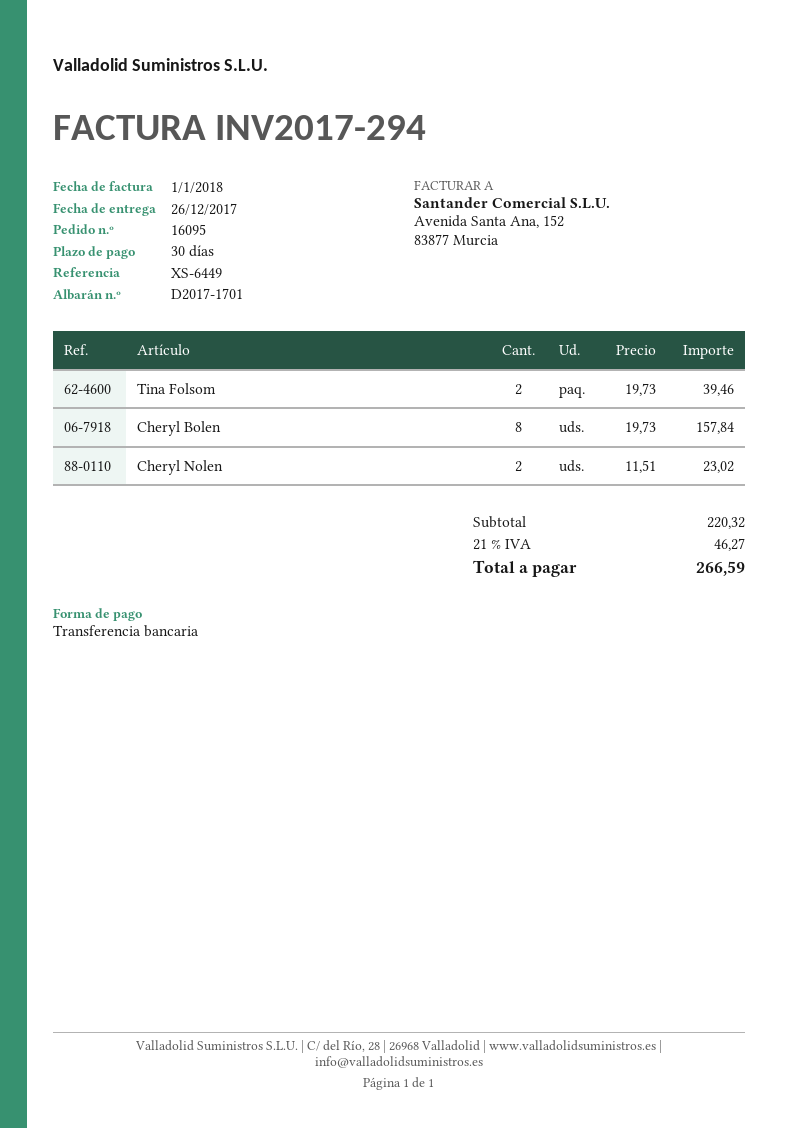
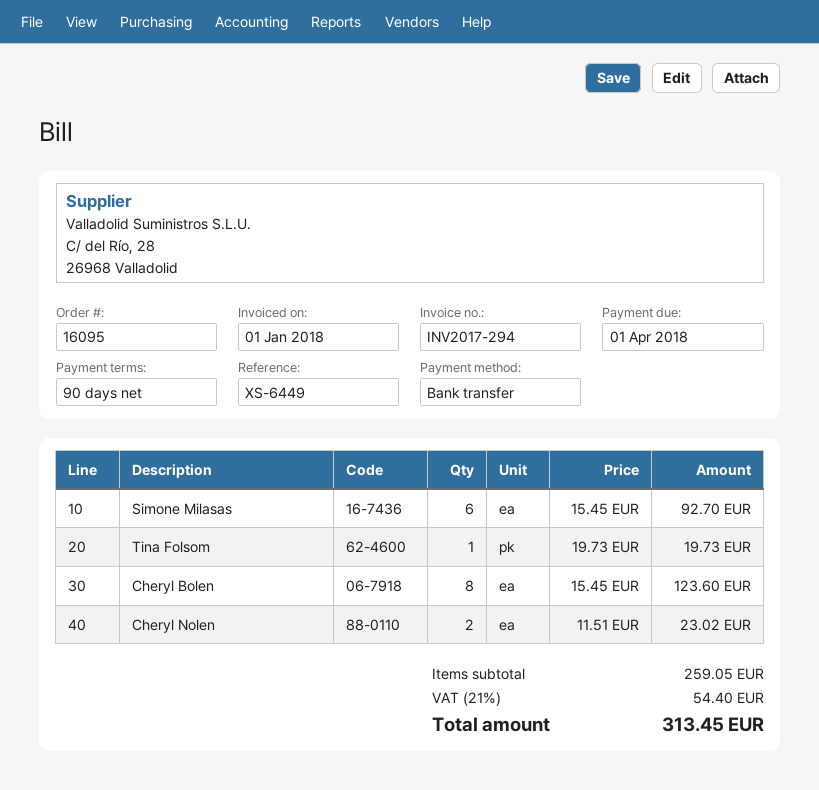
payment terms: 30 days -> 90 days
Tina Folsom: 2 x 19.73 = 39.46 -> 1 x 19.73 = 19.73
Cheryl Bolen: 8 x 19.73 = 157.84 -> 8 x 15.45 = 123.60
Simone Milasas: none -> 6 x 15.45 = 92.70
subtotal: 220.32 -> 259.05
tax: 21% = 46.27 -> 21% = 54.40
total: 266.59 -> 313.45

